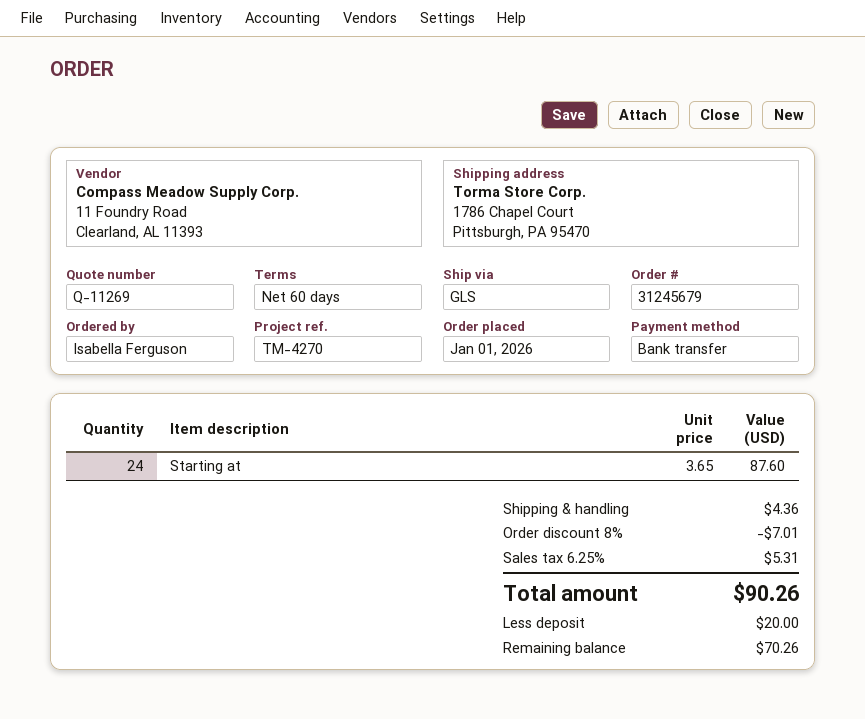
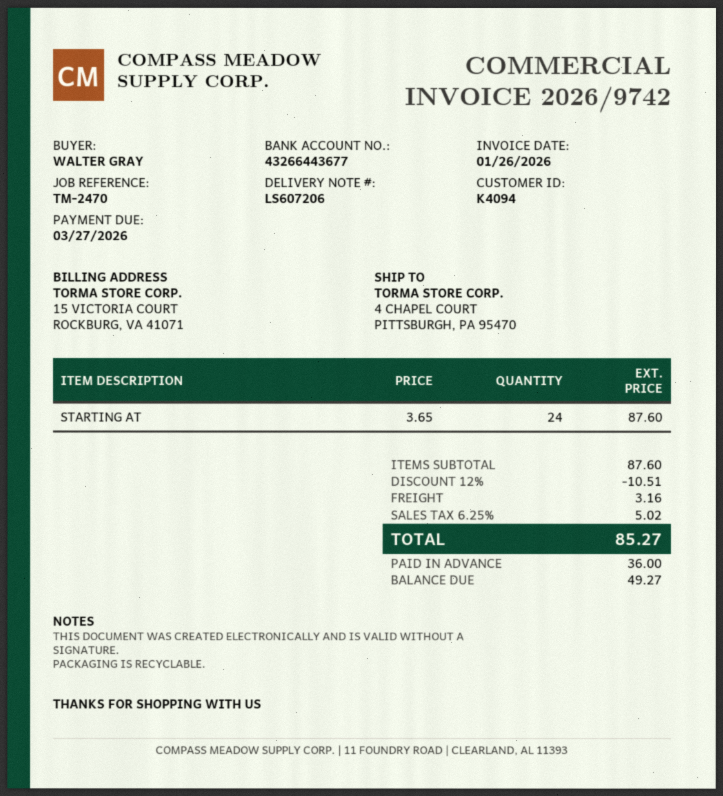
reference: TM-4270 -> TM-2470
ordered by: Isabella Ferguson -> WALTER GRAY
ship to: 1786 Chapel Court, Pittsburgh, PA 95470 -> 4 CHAPEL COURT, PITTSBURGH, PA 95470
discount: 8% = 7.01 -> 12% = 10.51
shipping: 4.36 -> 3.16
tax: 6.25% = 5.31 -> 6.25% = 5.02
total: 90.26 -> 85.27
deposit: 20.00 -> 36.00
balance: 70.26 -> 49.27

